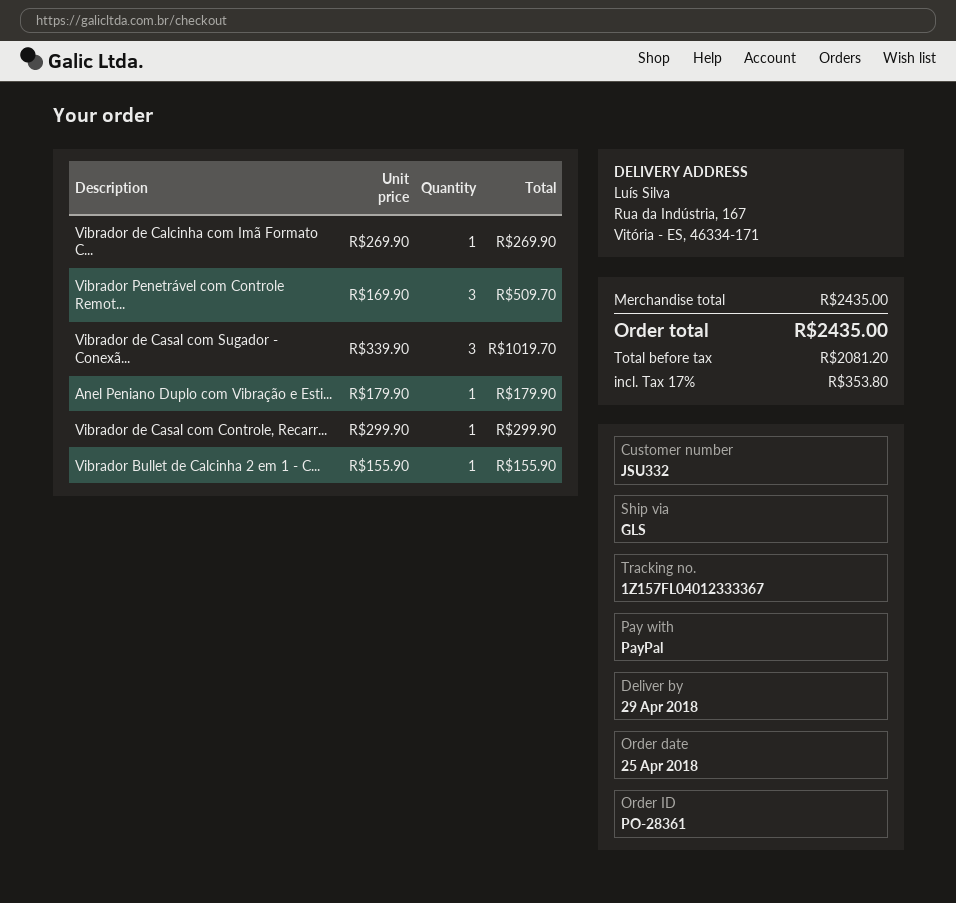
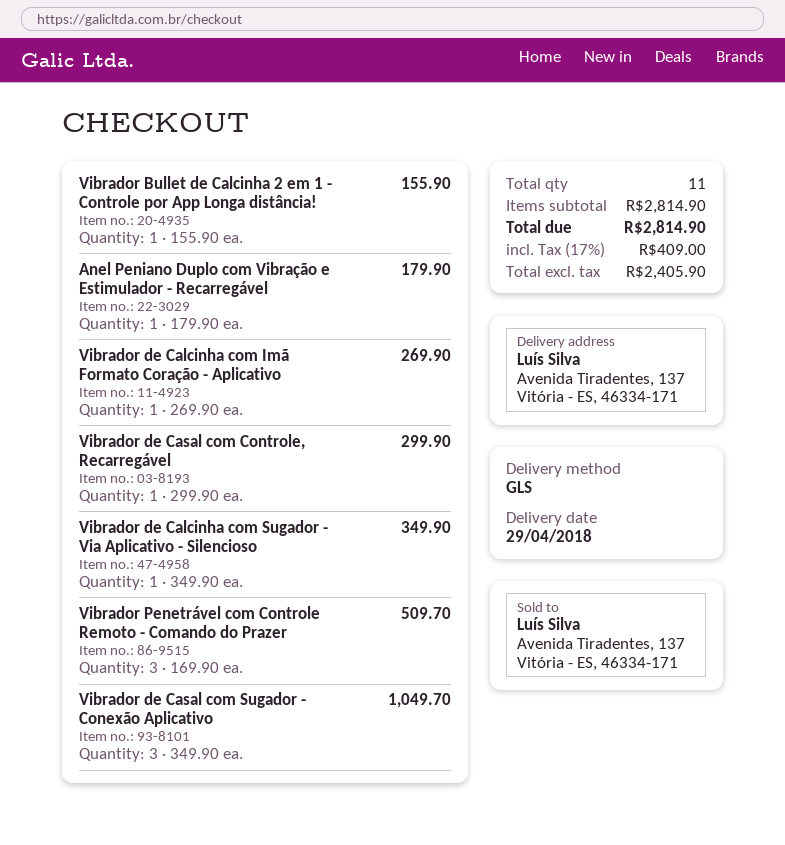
ship to: Rua da Indústria, 167, Vitória - ES, 46334-171 -> Avenida Tiradentes, 137, Vitória - ES, 46334-171
Vibrador de Casal com Sugador - Conexã...: 3 x 339.90 = 1019.70 -> 3 x 349.90 = 1049.70
Vibrador de Calcinha com Sugador - Via Aplicativo - Silencioso: none -> 1 x 349.90 = 349.90
subtotal: 2435.00 -> 2814.90
net: 2081.20 -> 2405.90
tax: 17% = 353.80 -> 17% = 409.00
total: 2435.00 -> 2814.90

